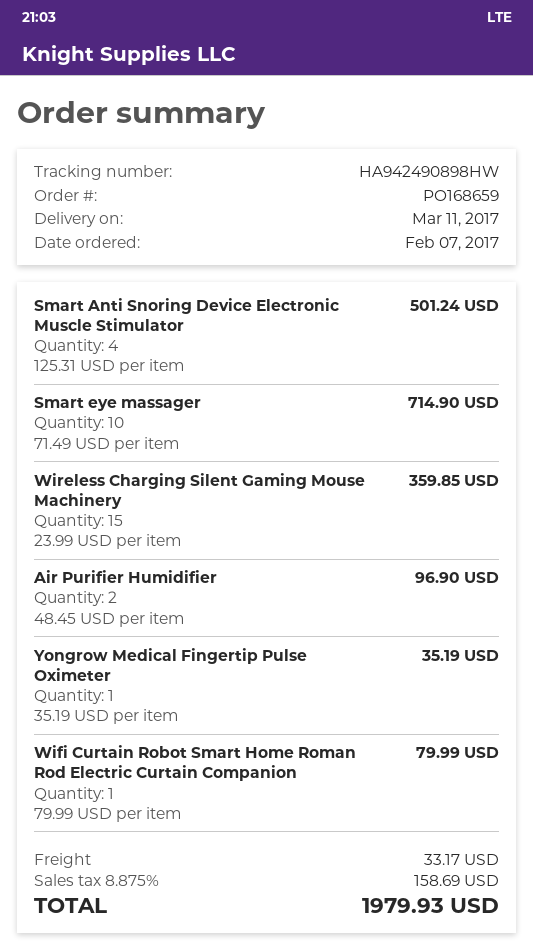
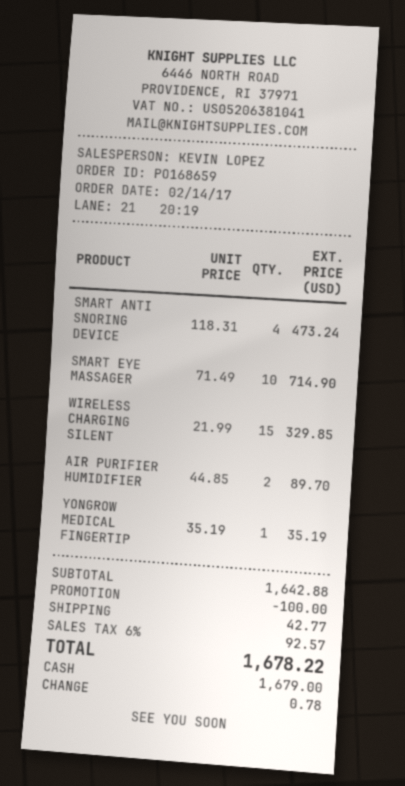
order date: 2017-02-07 -> 2017-02-14
Smart Anti Snoring Device Electronic Muscle Stimulator: 4 x 125.31 = 501.24 -> 4 x 118.31 = 473.24
Wireless Charging Silent Gaming Mouse Machinery: 15 x 23.99 = 359.85 -> 15 x 21.99 = 329.85
Air Purifier Humidifier: 2 x 48.45 = 96.90 -> 2 x 44.85 = 89.70
Wifi Curtain Robot Smart Home Roman Rod Electric Curtain Companion: 1 x 79.99 = 79.99 -> none
discount: none -> 100.00
shipping: 33.17 -> 42.77
tax: 8.875% = 158.69 -> 6% = 92.57
total: 1979.93 -> 1678.22

